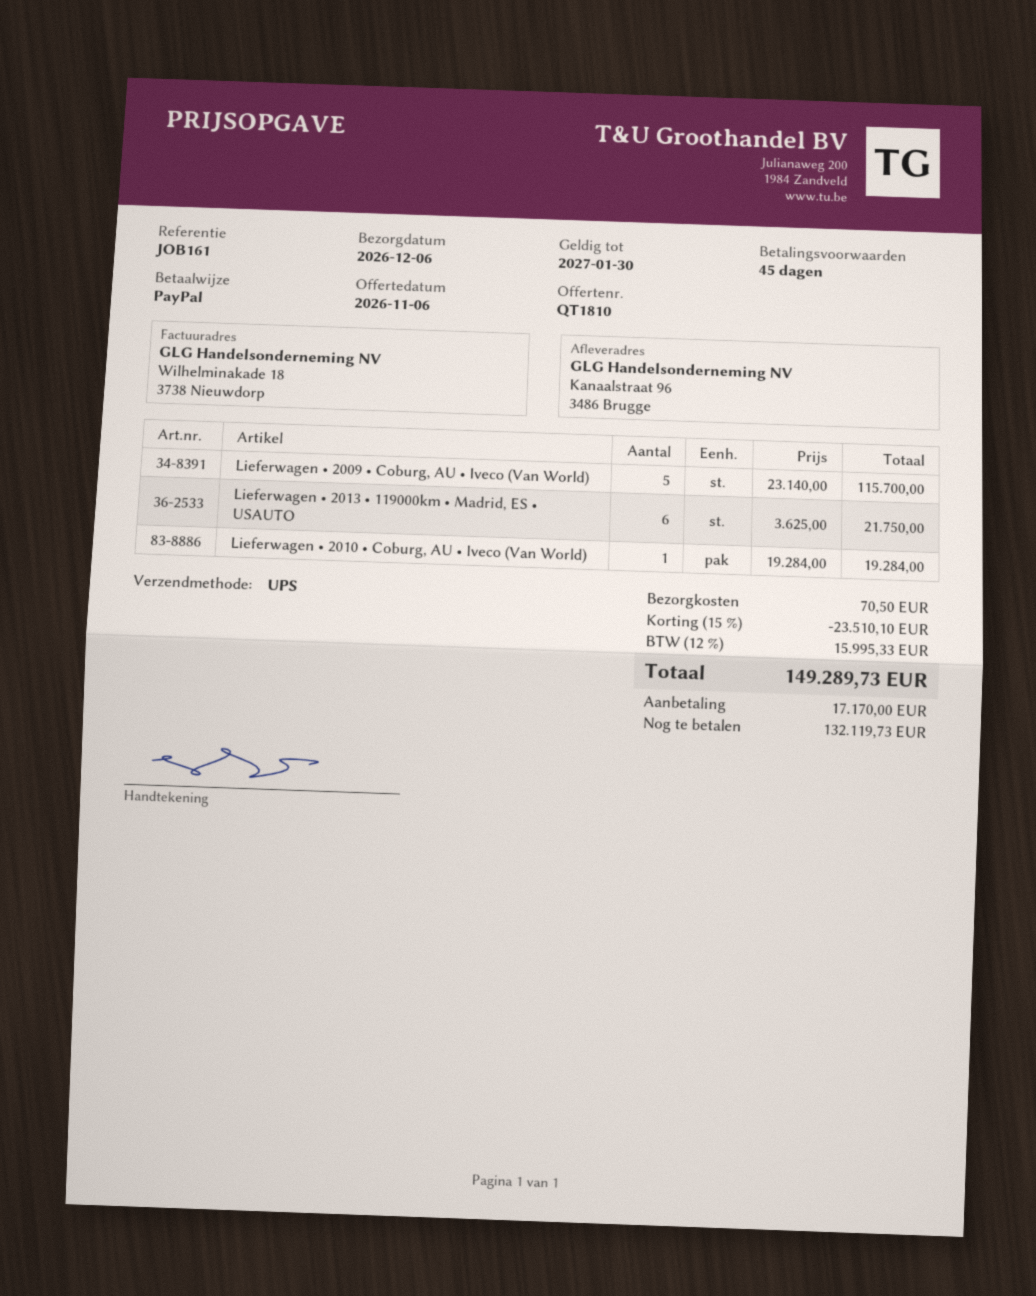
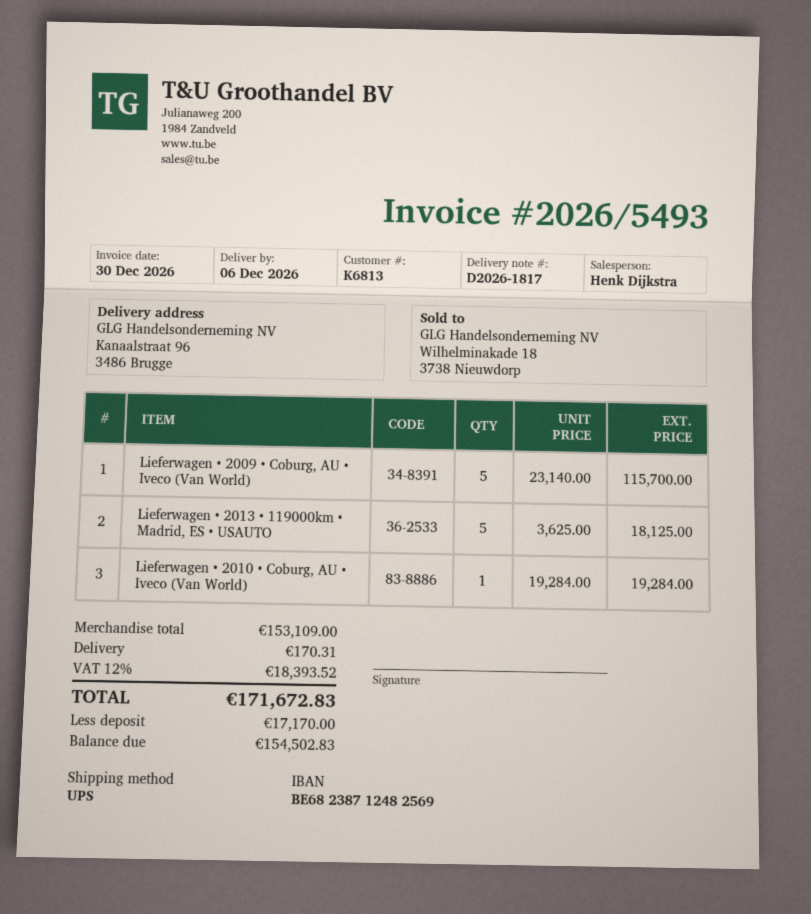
Lieferwagen • 2013 • 119000km • Madrid, ES • USAUTO: 6 x 3625.00 = 21750.00 -> 5 x 3625.00 = 18125.00
discount: 15% = 23510.10 -> none
shipping: 70.50 -> 170.31
tax: 12% = 15995.33 -> 12% = 18393.52
total: 149289.73 -> 171672.83
balance: 132119.73 -> 154502.83

